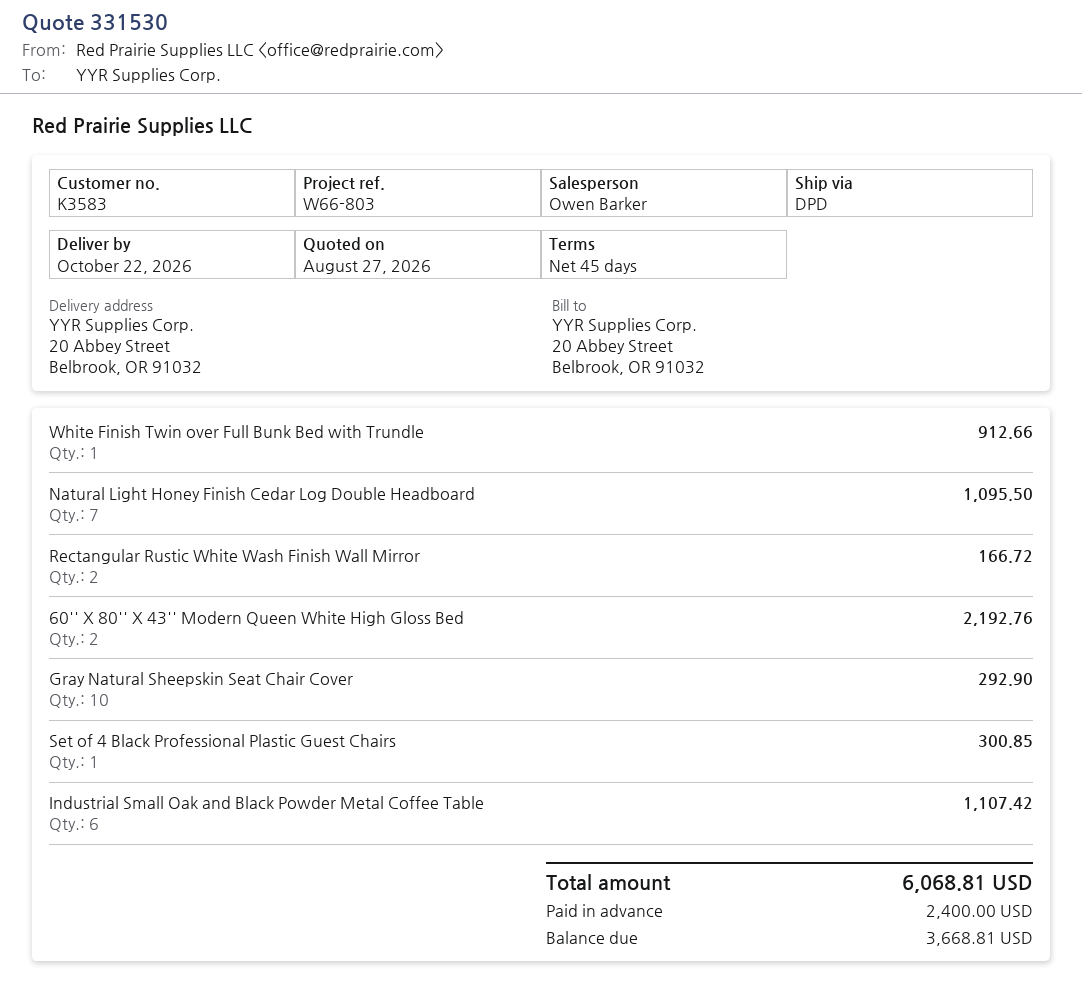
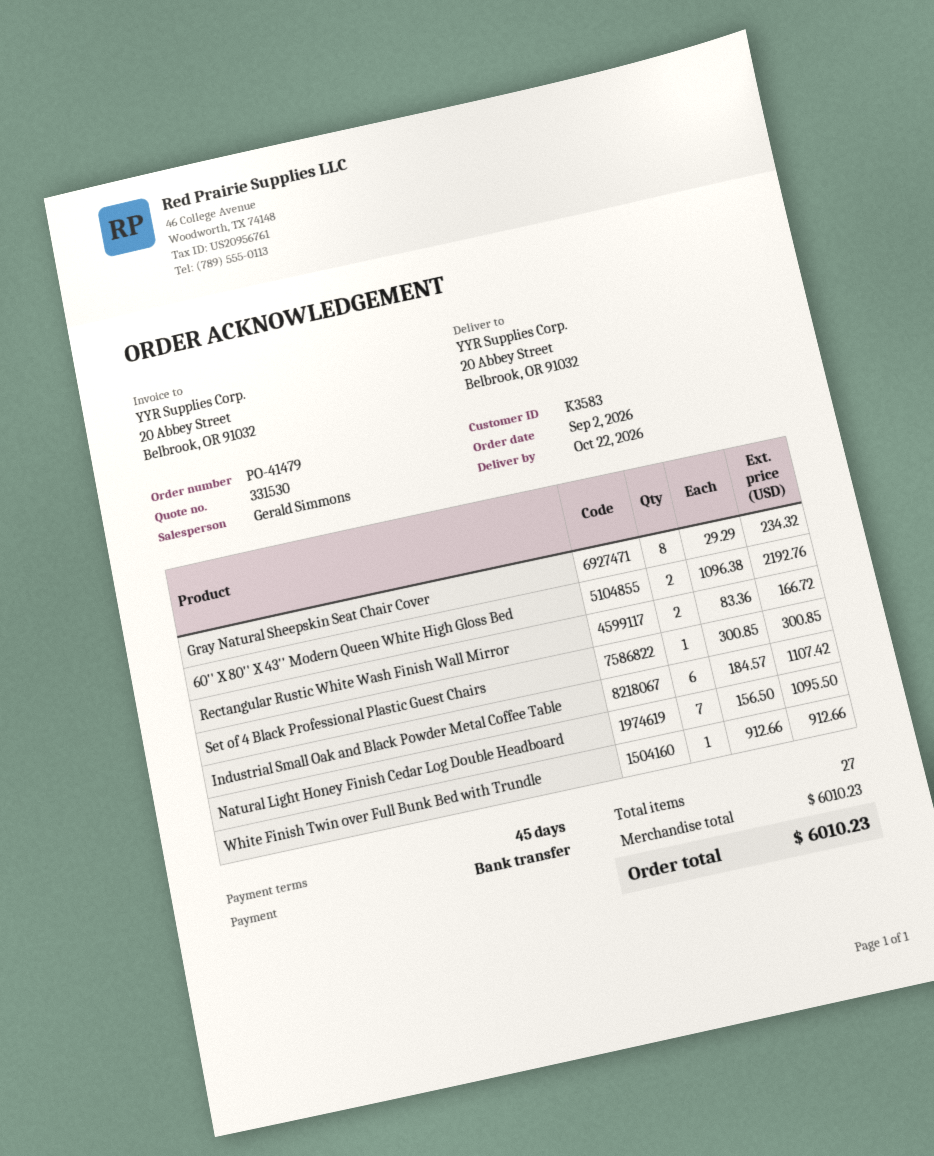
sales rep: Owen Barker -> Gerald Simmons
Gray Natural Sheepskin Seat Chair Cover: 10 for 292.90 -> 8 for 234.32
total: 6068.81 -> 6010.23

